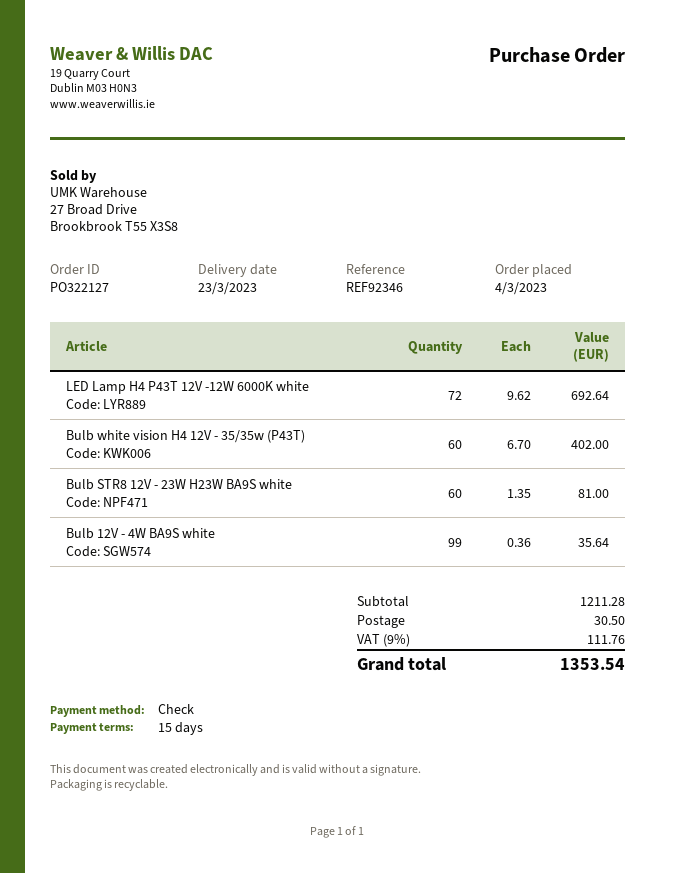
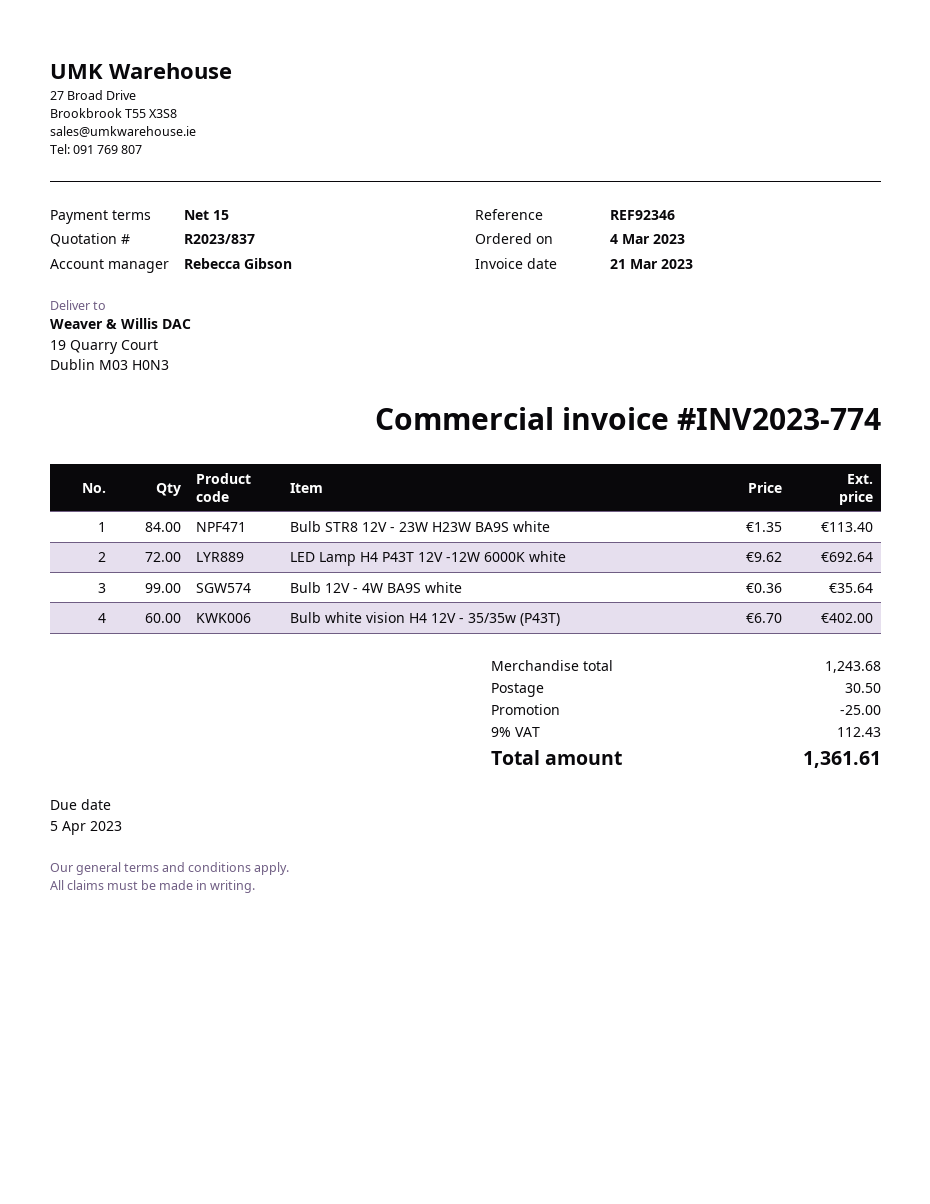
Bulb STR8 12V - 23W H23W BA9S white: 60 x 1.35 = 81.00 -> 84 x 1.35 = 113.40
subtotal: 1211.28 -> 1243.68
discount: none -> 25.00
tax: 9% = 111.76 -> 9% = 112.43
total: 1353.54 -> 1361.61

